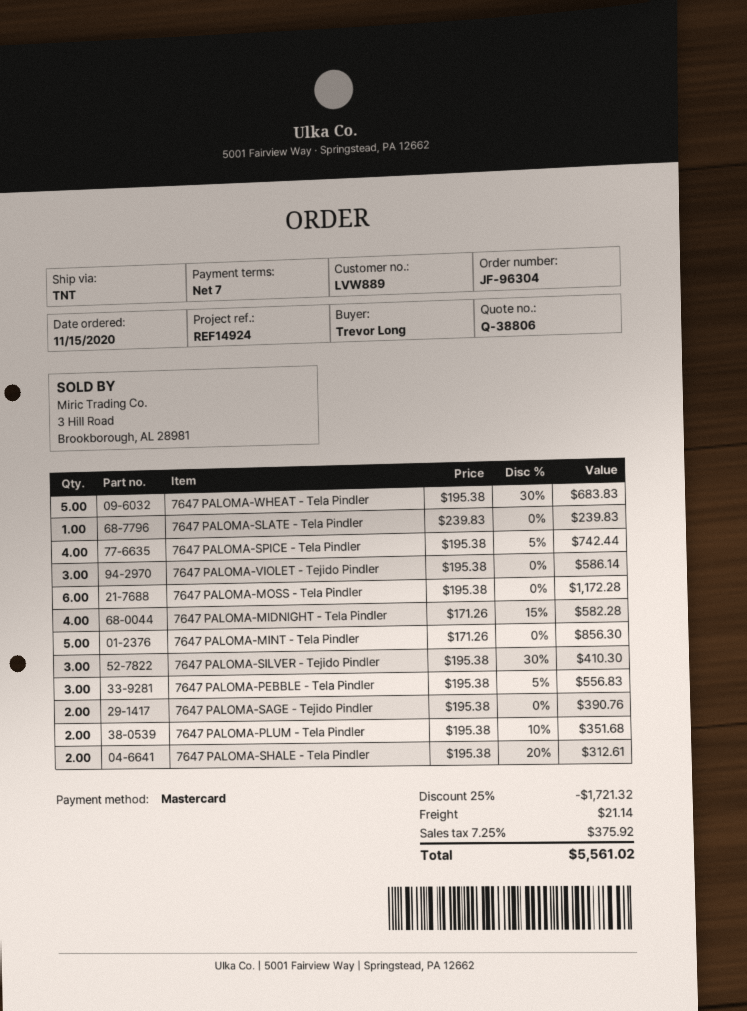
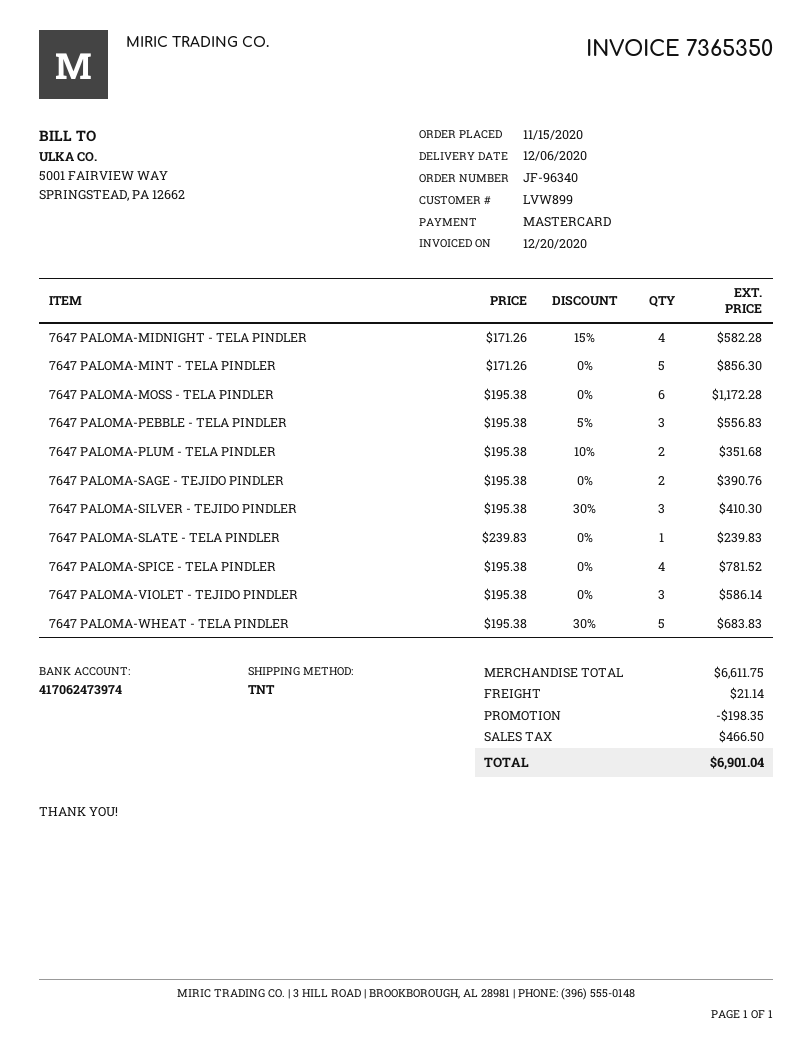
order number: JF-96304 -> JF-96340
customer number: LVW889 -> LVW899
7647 PALOMA-SPICE - Tela Pindler: 4 x 195.38 - 5% = 742.44 -> 4 x 195.38 = 781.52
7647 PALOMA-SHALE - Tela Pindler: 2 x 195.38 - 20% = 312.61 -> none
discount: 1721.32 -> 198.35
tax: 375.92 -> 466.50
total: 5561.02 -> 6901.04

